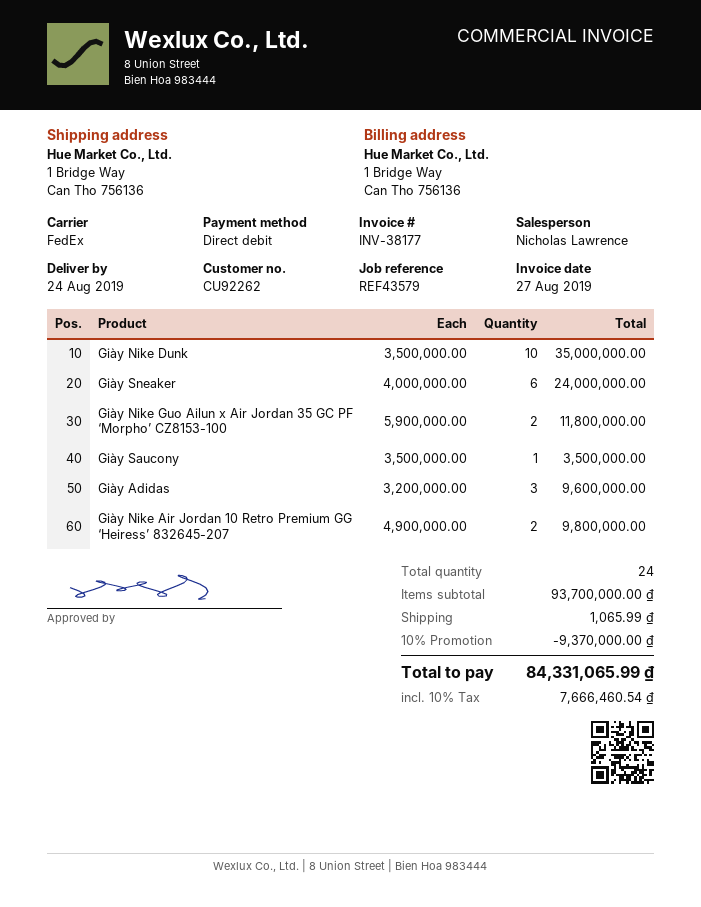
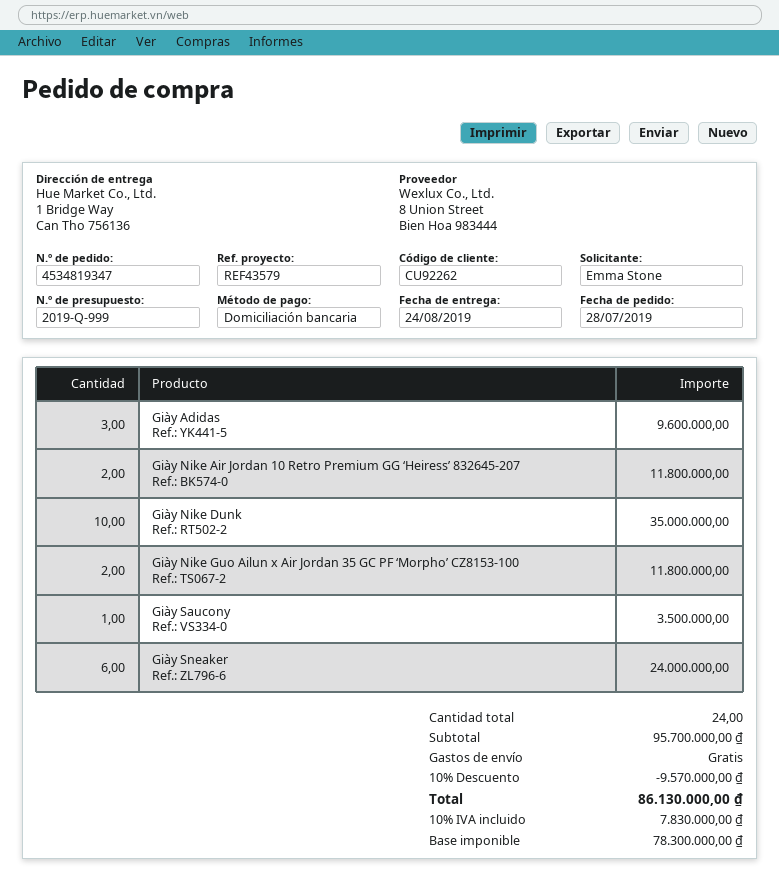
Giày Nike Air Jordan 10 Retro Premium GG ‘Heiress’ 832645-207: 2 for 9800000.00 -> 2 for 11800000.00
subtotal: 93700000.00 -> 95700000.00
discount: 10% = 9370000.00 -> 10% = 9570000.00
shipping: 1065.99 -> 0.00
tax: 10% = 7666460.54 -> 10% = 7830000.00
total: 84331065.99 -> 86130000.00

